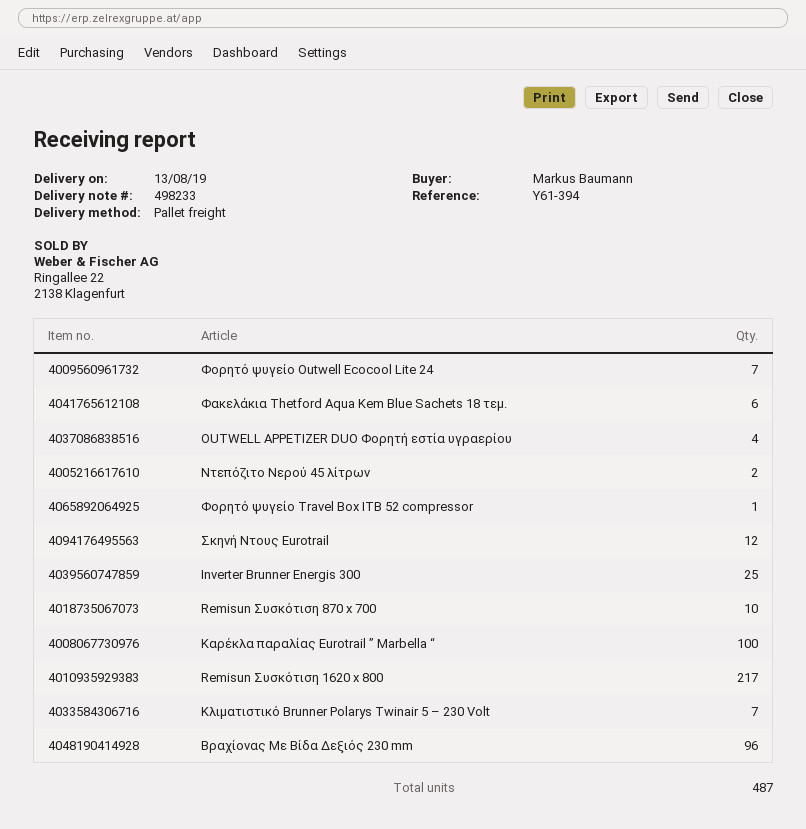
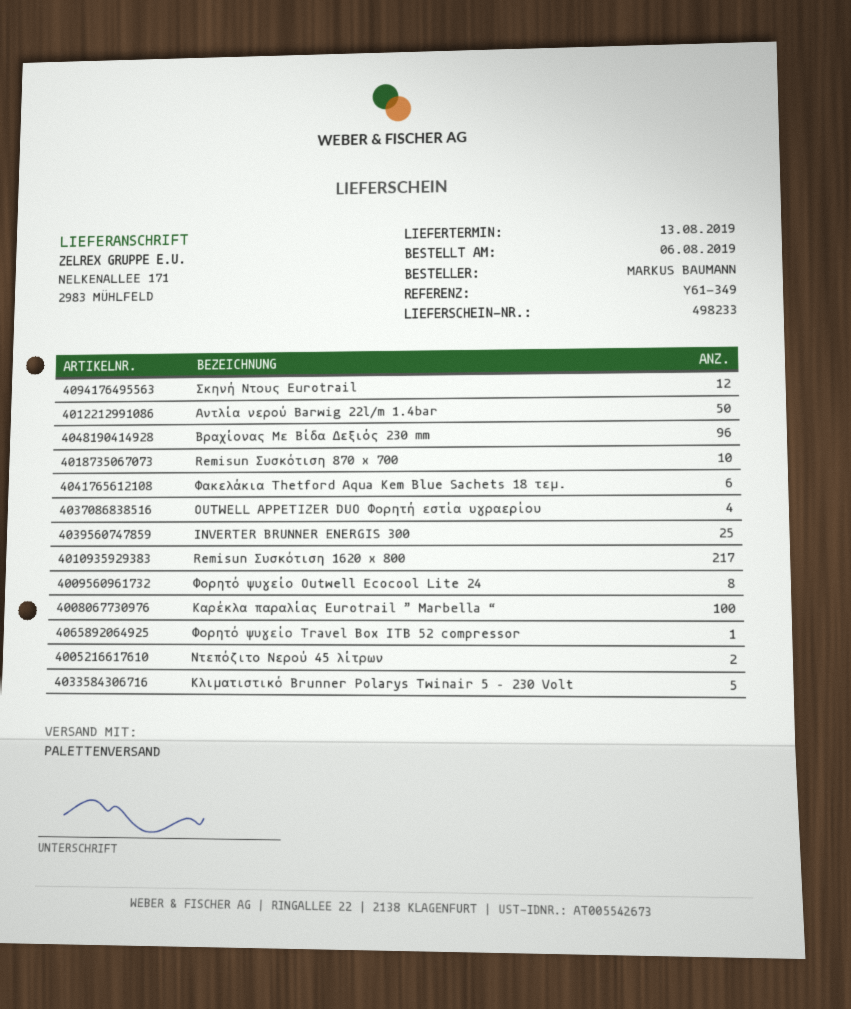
reference: Y61-394 -> Y61-349
Φορητό ψυγείο Outwell Ecocool Lite 24: 7 -> 8
Κλιματιστικό Brunner Polarys Twinair 5 – 230 Volt: 7 -> 5
Αντλία νερού Barwig 22l/m 1.4bar: none -> 50

